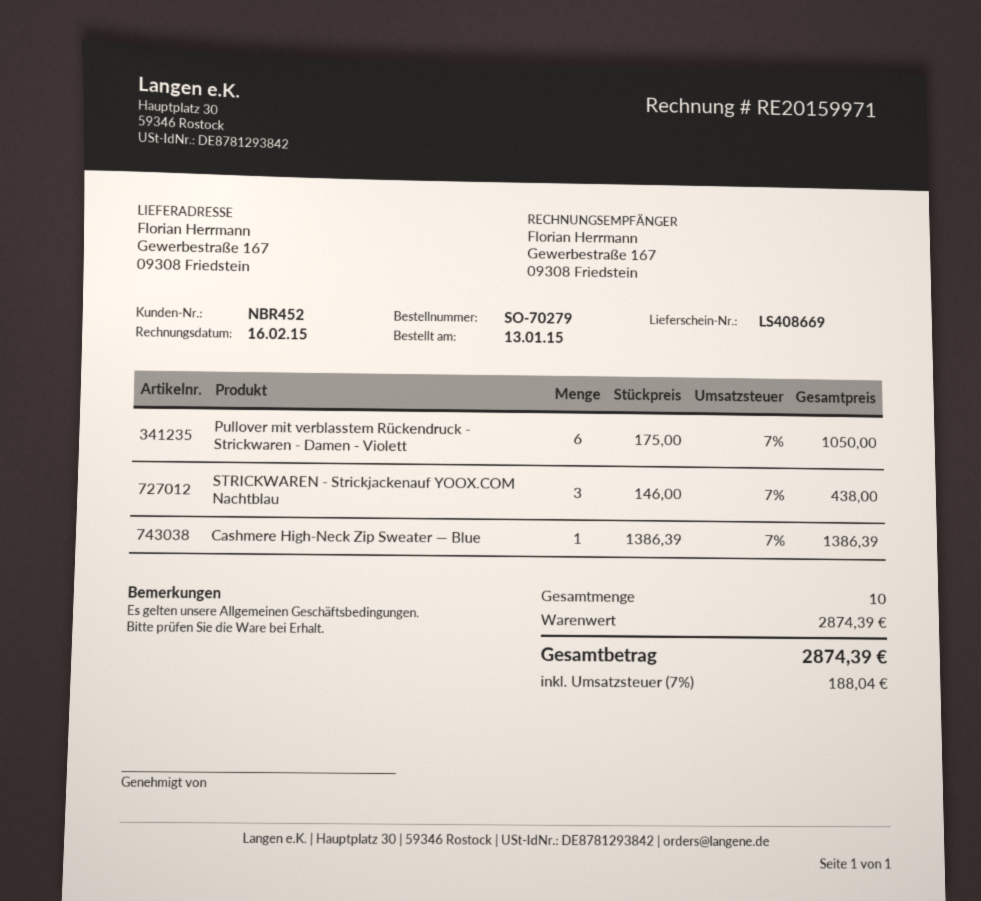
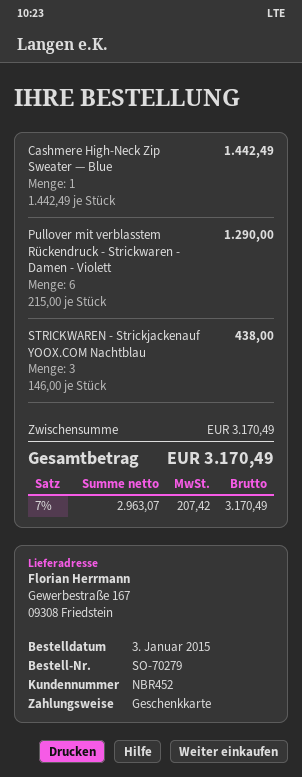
order date: 2015-01-13 -> 2015-01-03
Pullover mit verblasstem Rückendruck - Strickwaren - Damen - Violett: 6 x 175.00 = 1050.00 -> 6 x 215.00 = 1290.00
Cashmere High-Neck Zip Sweater — Blue: 1 x 1386.39 = 1386.39 -> 1 x 1442.49 = 1442.49
subtotal: 2874.39 -> 3170.49
tax: 7% = 188.04 -> 7% = 207.42
total: 2874.39 -> 3170.49

